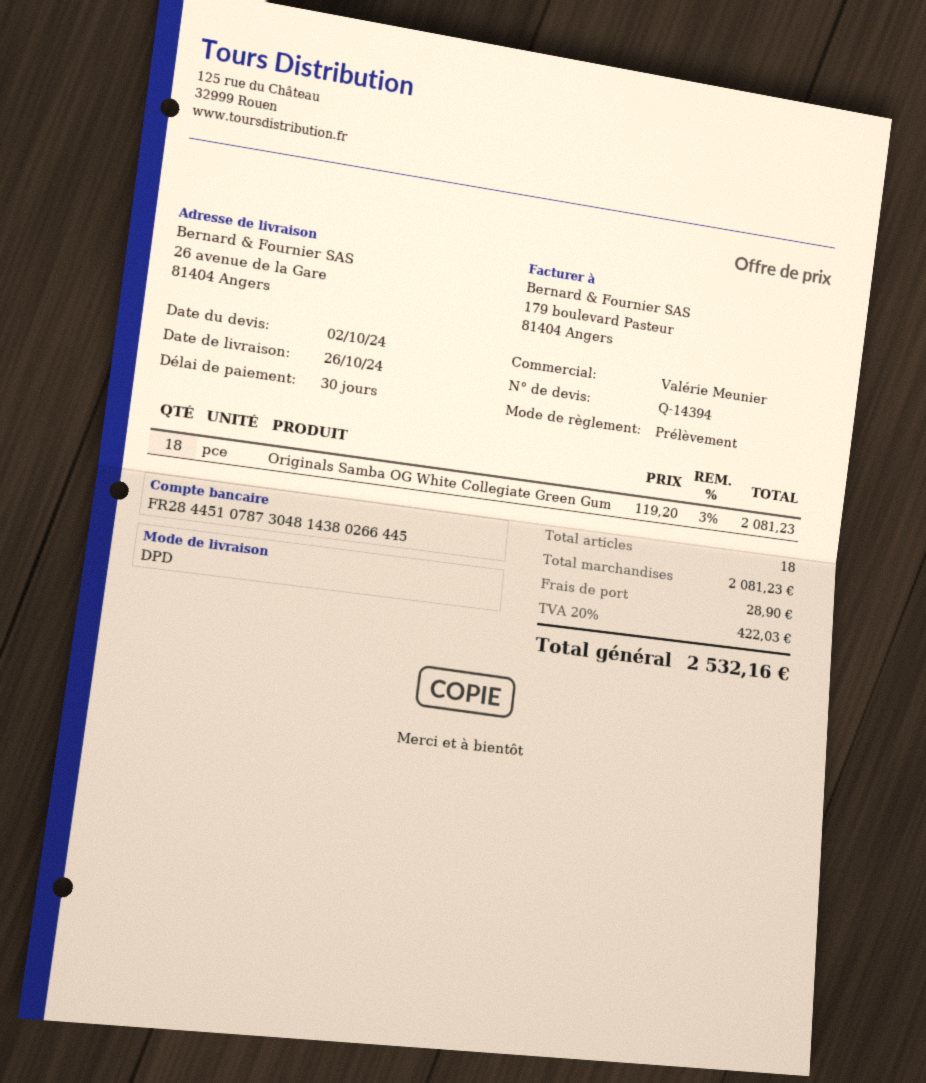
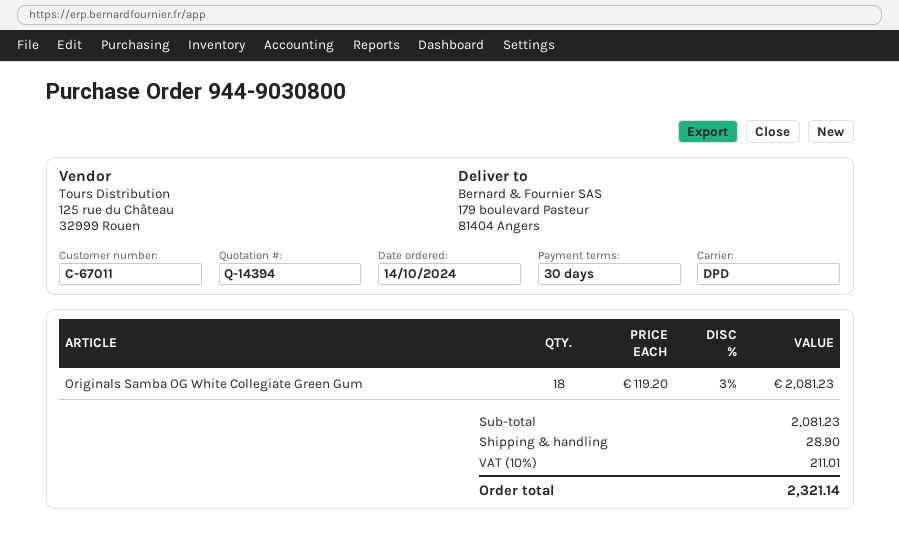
ship to: 26 avenue de la Gare, 81404 Angers -> 179 boulevard Pasteur, 81404 Angers
tax: 20% = 422.03 -> 10% = 211.01
total: 2532.16 -> 2321.14

